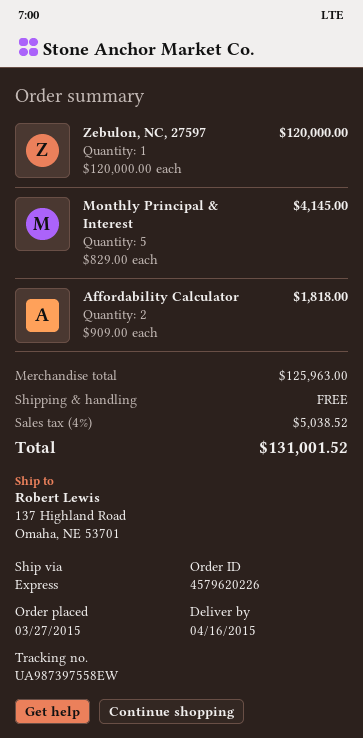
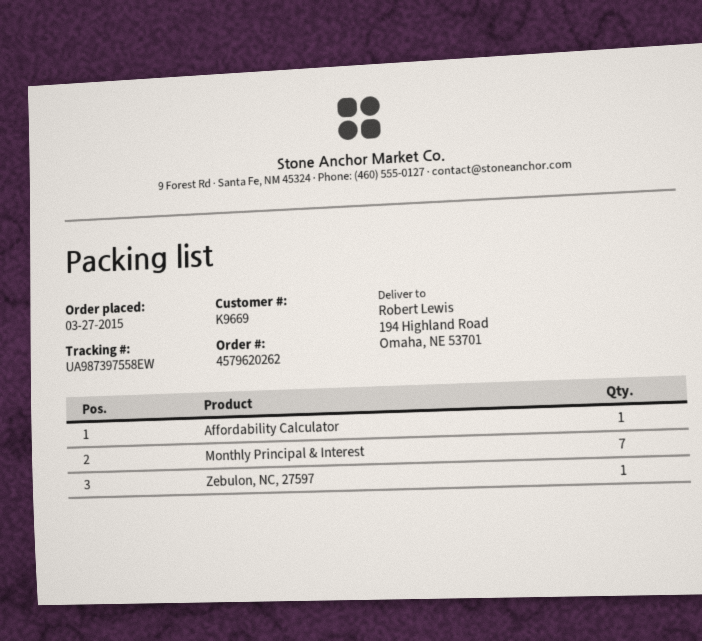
order number: 4579620226 -> 4579620262
ship to: 137 Highland Road, Omaha, NE 53701 -> 194 Highland Road, Omaha, NE 53701
Monthly Principal & Interest: 5 -> 7
Affordability Calculator: 2 -> 1

